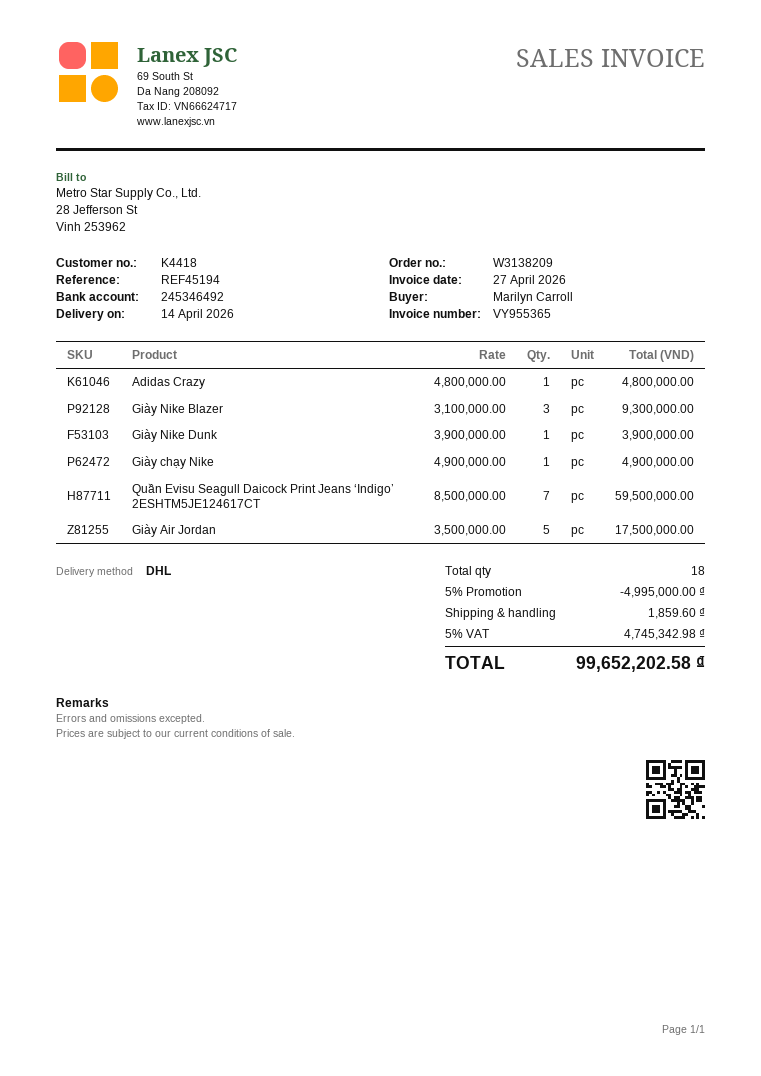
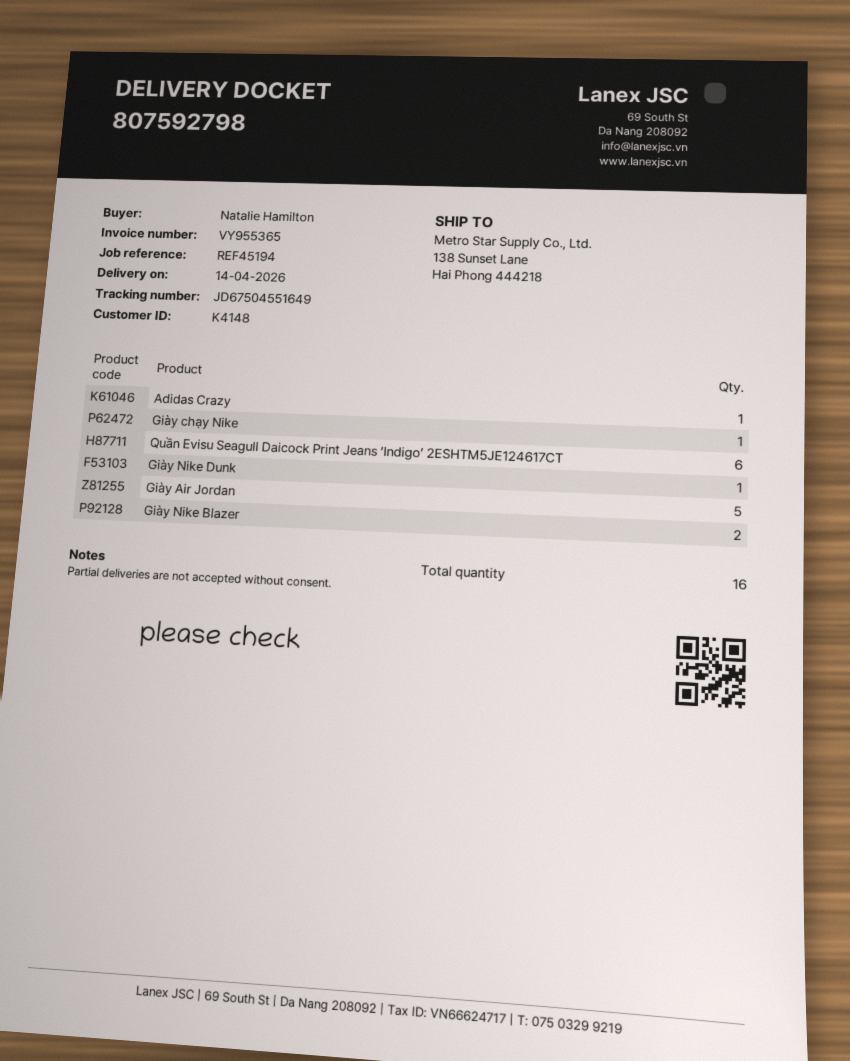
customer number: K4418 -> K4148
ordered by: Marilyn Carroll -> Natalie Hamilton
Giày Nike Blazer: 3 -> 2
Quần Evisu Seagull Daicock Print Jeans ‘Indigo’ 2ESHTM5JE124617CT: 7 -> 6
total quantity: 18 -> 16

